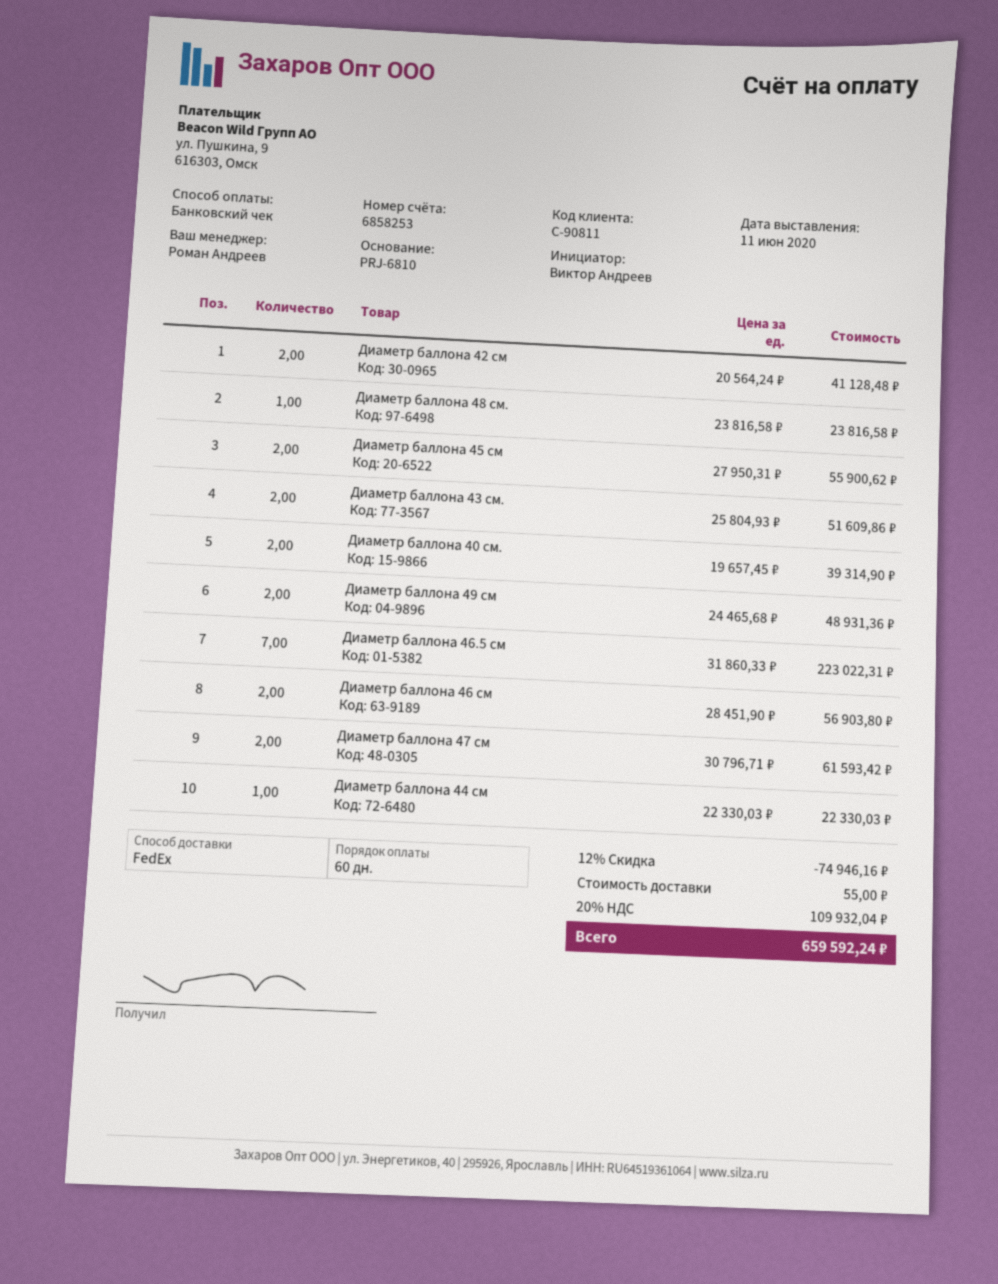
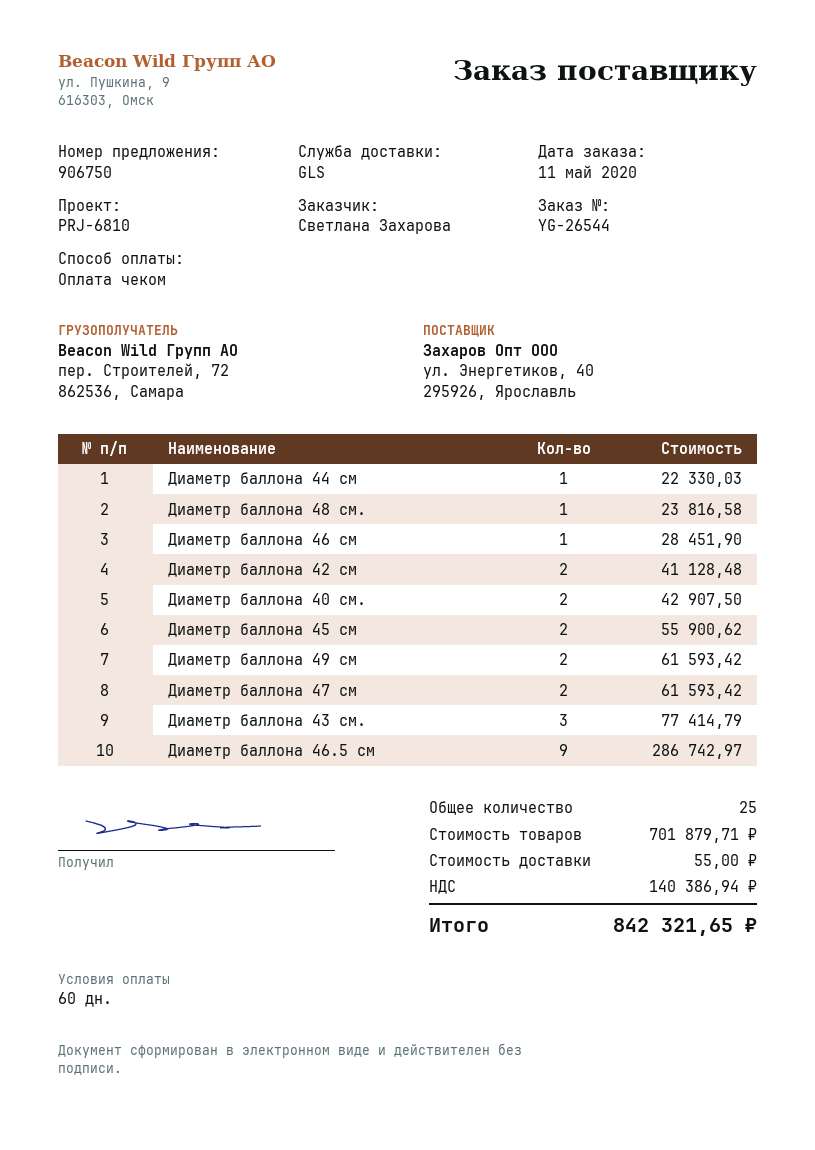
ordered by: Виктор Андреев -> Светлана Захарова
shipping method: FedEx -> GLS
Диаметр баллона 43 см.: 2 for 51609.86 -> 3 for 77414.79
Диаметр баллона 40 см.: 2 for 39314.90 -> 2 for 42907.50
Диаметр баллона 49 см: 2 for 48931.36 -> 2 for 61593.42
Диаметр баллона 46.5 см: 7 for 223022.31 -> 9 for 286742.97
Диаметр баллона 46 см: 2 for 56903.80 -> 1 for 28451.90
discount: 12% = 74946.16 -> none
tax: 109932.04 -> 140386.94
total: 659592.24 -> 842321.65

